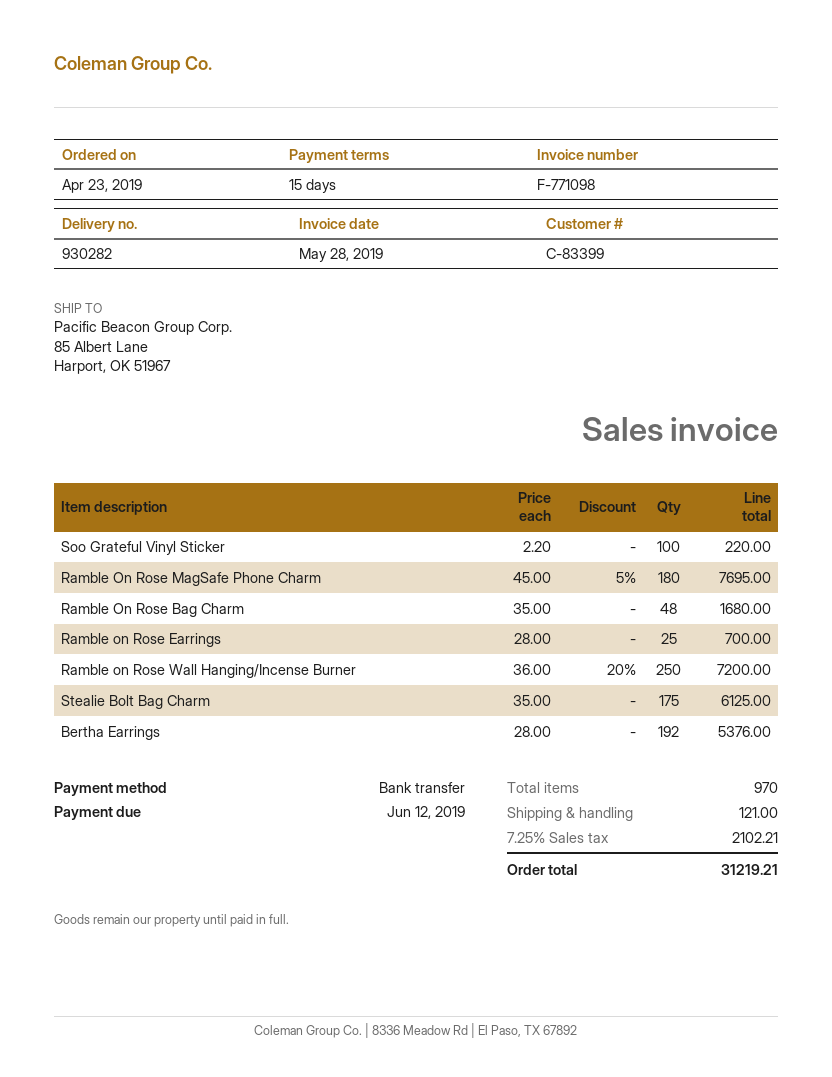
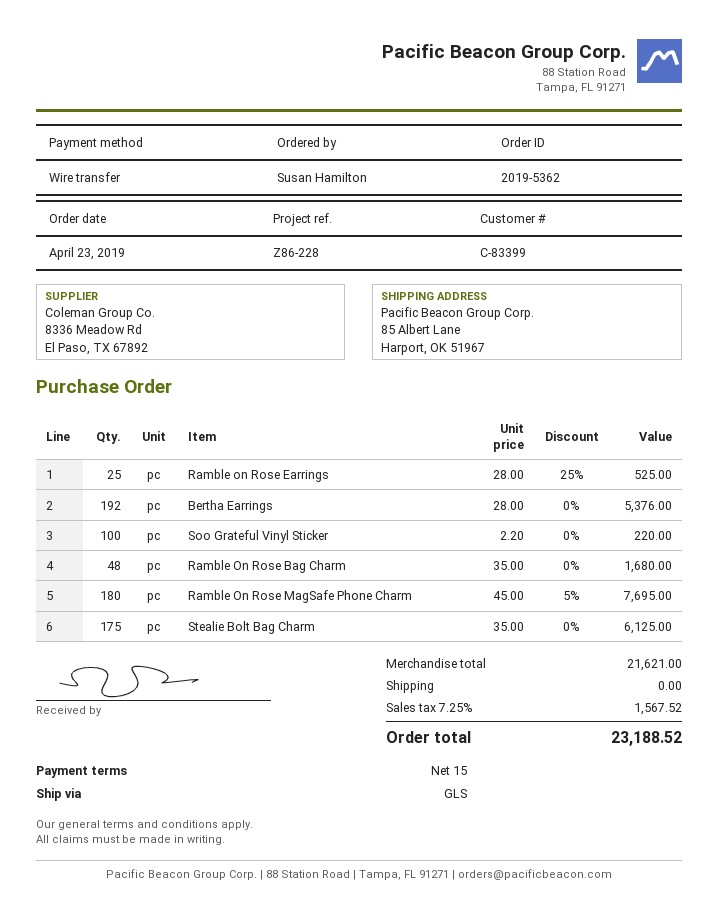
Ramble on Rose Earrings: 25 x 28.00 = 700.00 -> 25 x 28.00 - 25% = 525.00
Ramble on Rose Wall Hanging/Incense Burner: 250 x 36.00 - 20% = 7200.00 -> none
shipping: 121.00 -> 0.00
tax: 7.25% = 2102.21 -> 7.25% = 1567.52
total: 31219.21 -> 23188.52

